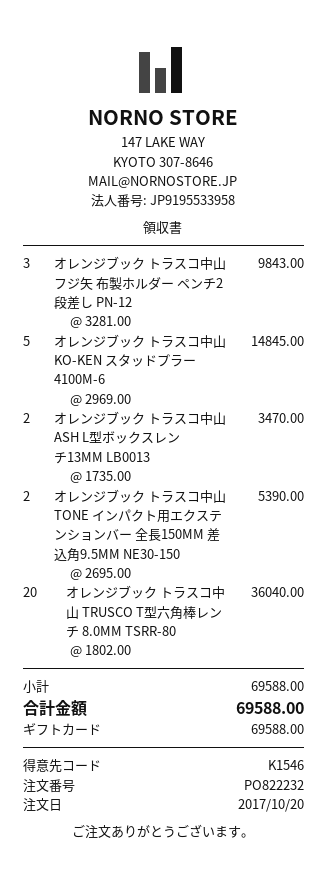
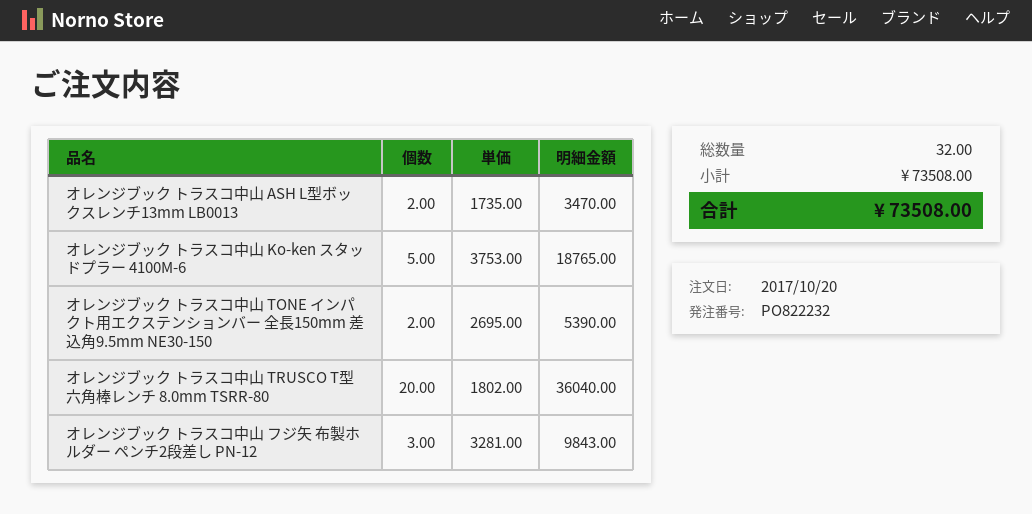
オレンジブック トラスコ中山 KO-KEN スタッドプラー 4100M-6: 5 x 2969.00 = 14845.00 -> 5 x 3753.00 = 18765.00
subtotal: 69588.00 -> 73508.00
total: 69588.00 -> 73508.00

